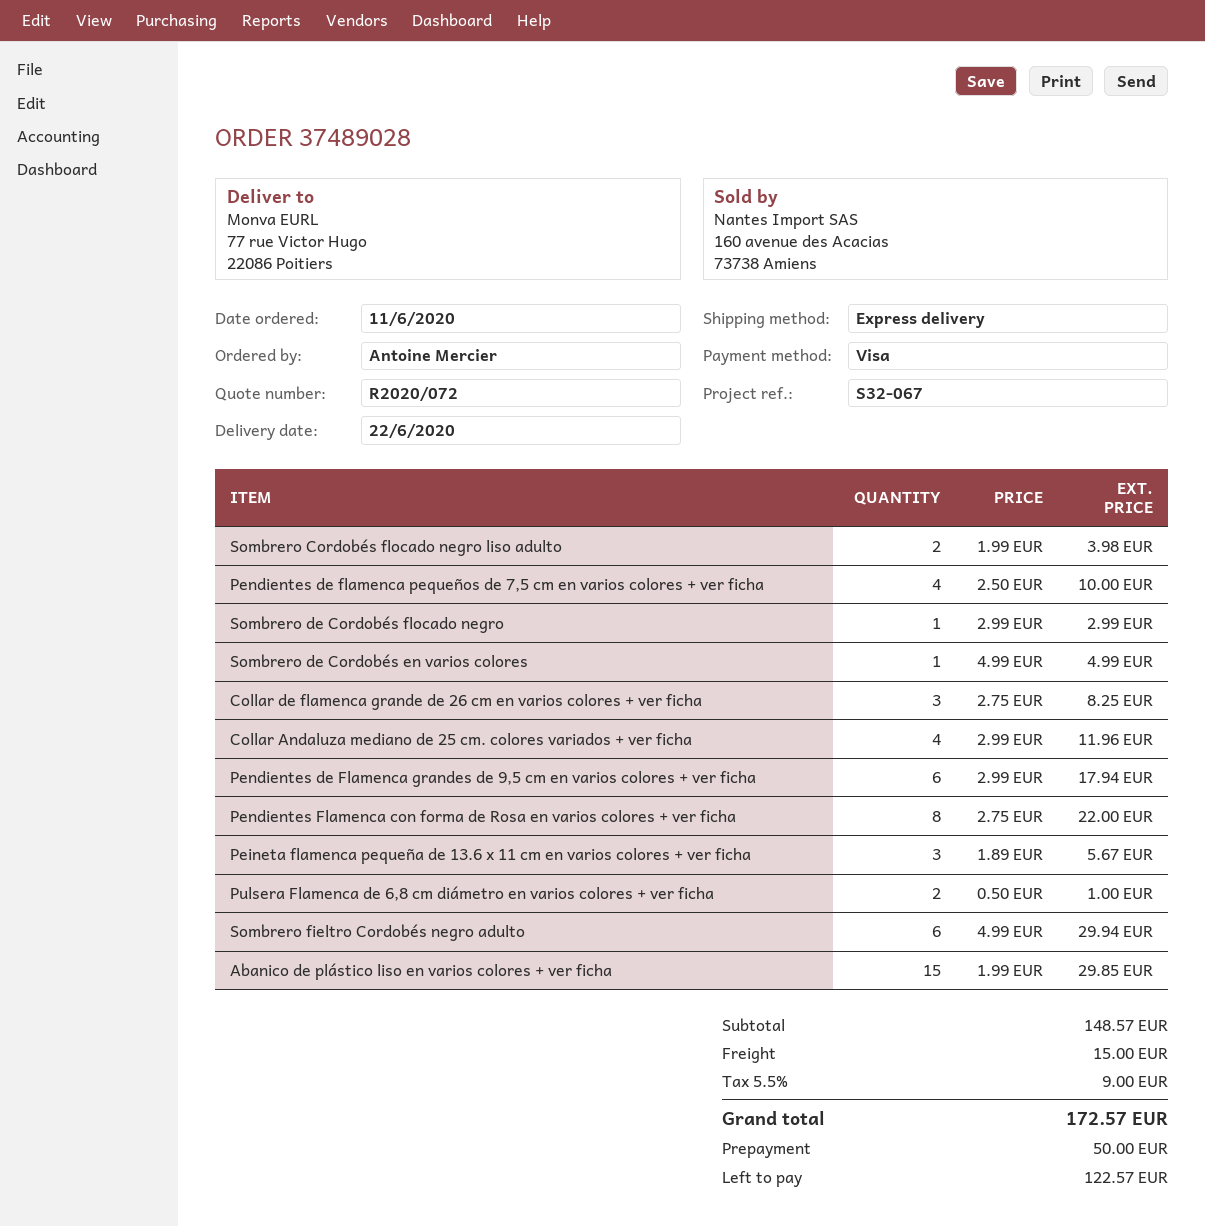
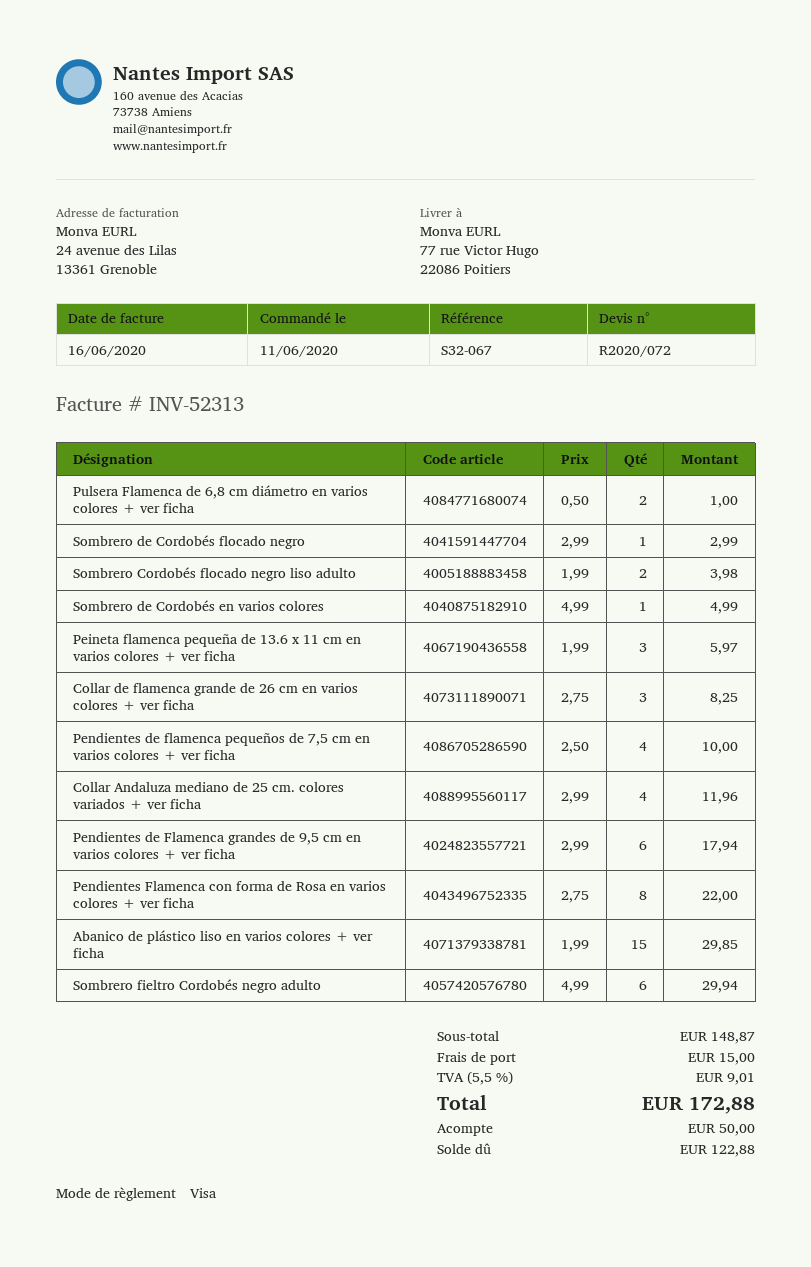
Peineta flamenca pequeña de 13.6 x 11 cm en varios colores + ver ficha: 3 x 1.89 = 5.67 -> 3 x 1.99 = 5.97
subtotal: 148.57 -> 148.87
tax: 5.5% = 9.00 -> 5.5% = 9.01
total: 172.57 -> 172.88
balance: 122.57 -> 122.88

